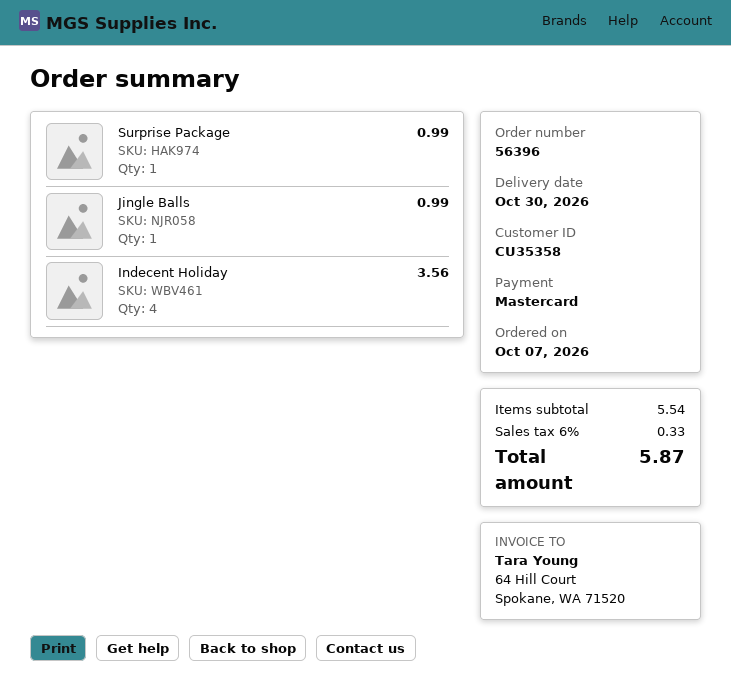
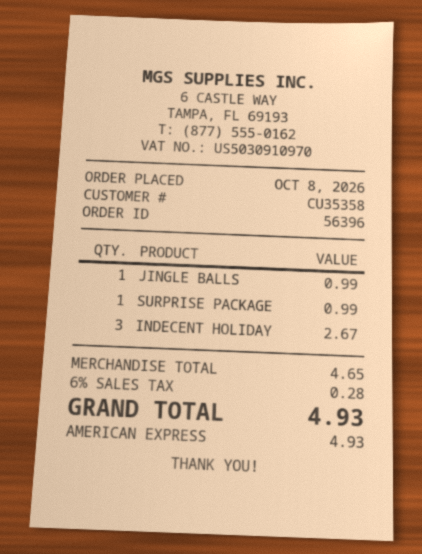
order date: 2026-10-07 -> 2026-10-08
payment method: Mastercard -> American Express
Indecent Holiday: 4 for 3.56 -> 3 for 2.67
subtotal: 5.54 -> 4.65
tax: 6% = 0.33 -> 6% = 0.28
total: 5.87 -> 4.93

